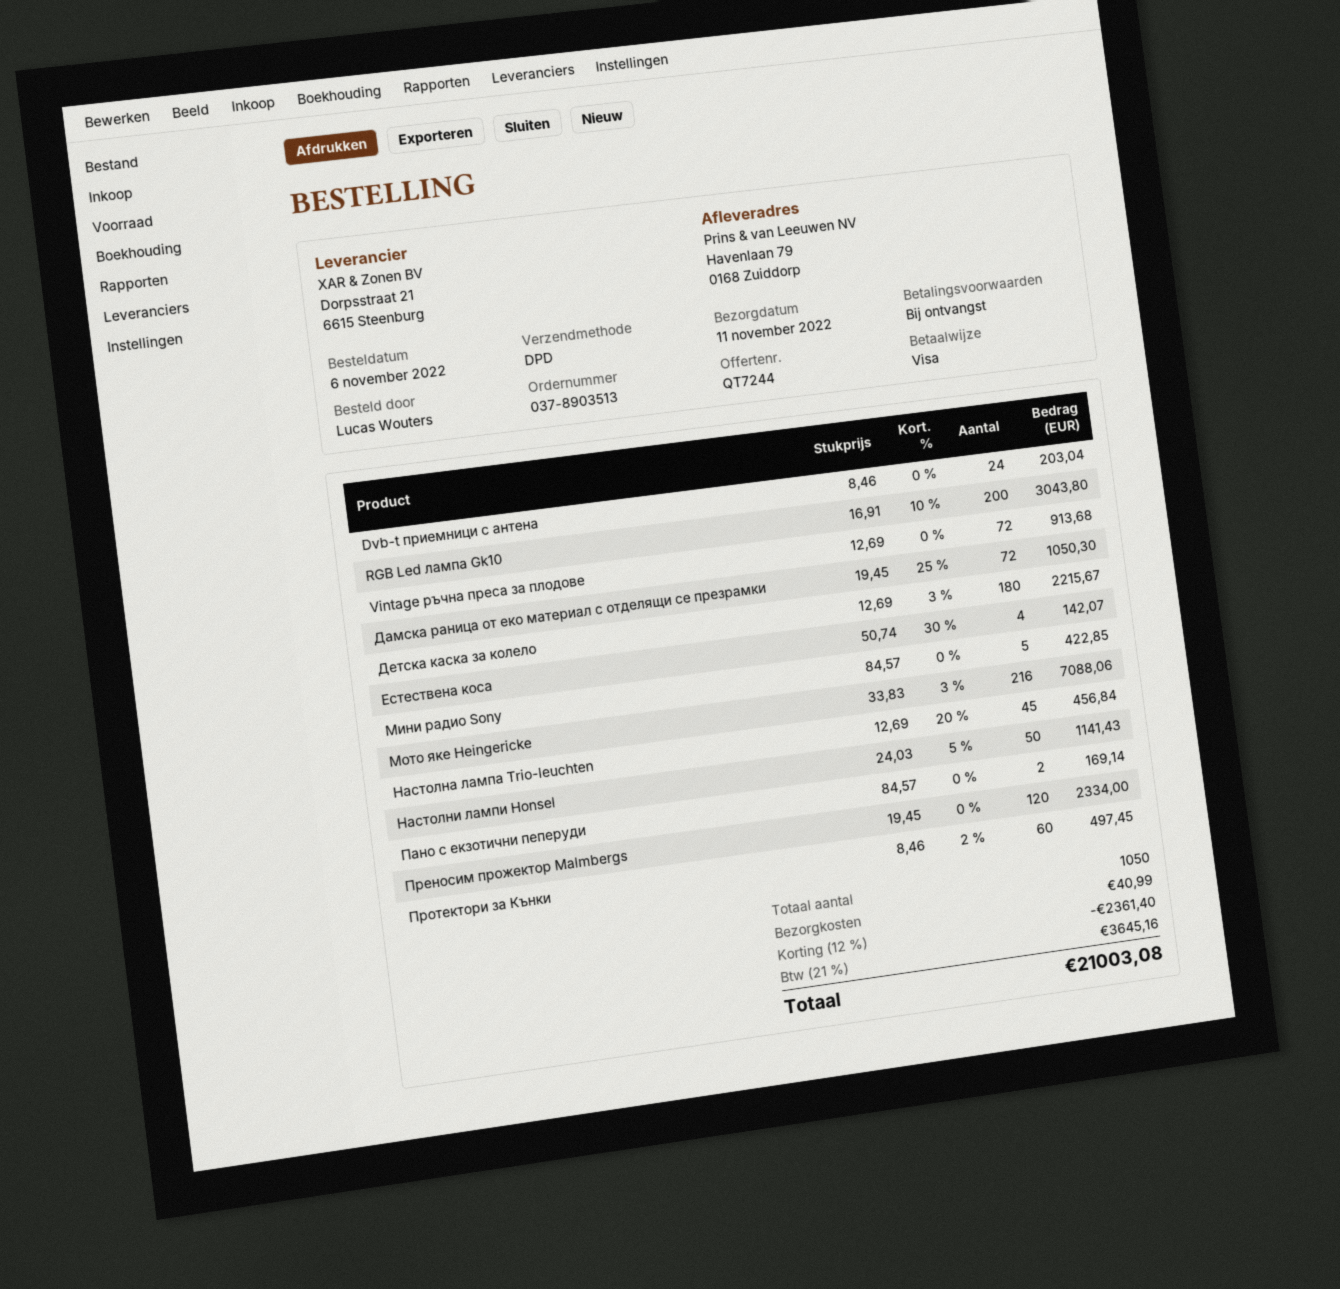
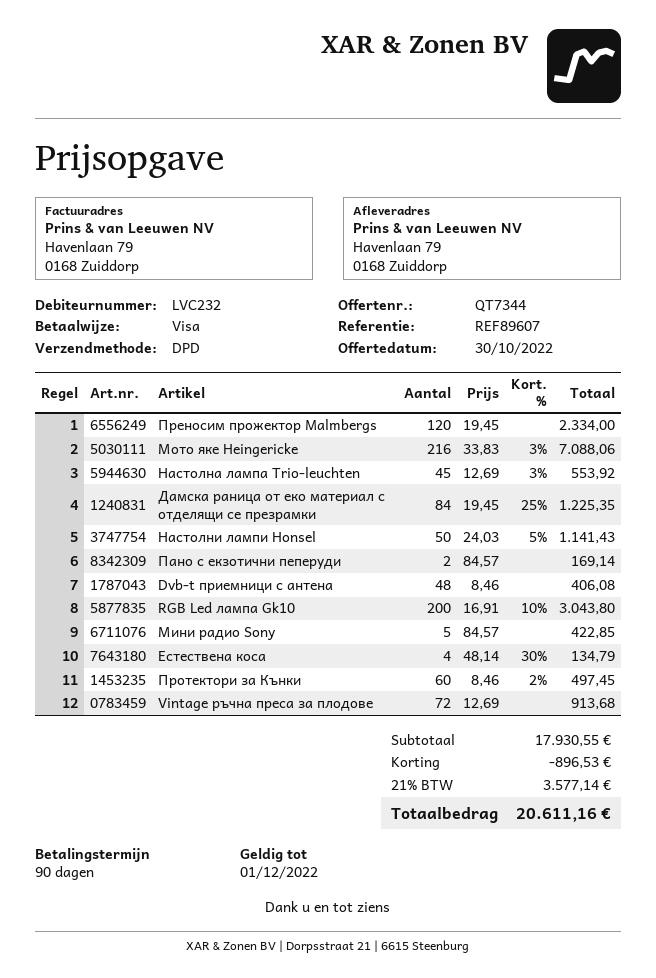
quote number: QT7244 -> QT7344
payment terms: on receipt -> 90 days
Dvb-t приемници с антена: 24 x 8.46 = 203.04 -> 48 x 8.46 = 406.08
Дамска раница от еко материал с отделящи се презрамки: 72 x 19.45 - 25% = 1050.30 -> 84 x 19.45 - 25% = 1225.35
Детска каска за колело: 180 x 12.69 - 3% = 2215.67 -> none
Естествена коса: 4 x 50.74 - 30% = 142.07 -> 4 x 48.14 - 30% = 134.79
Настолна лампа Trio-leuchten: 45 x 12.69 - 20% = 456.84 -> 45 x 12.69 - 3% = 553.92
discount: 2361.40 -> 896.53
shipping: 40.99 -> none
tax: 21% = 3645.16 -> 21% = 3577.14
total: 21003.08 -> 20611.16

